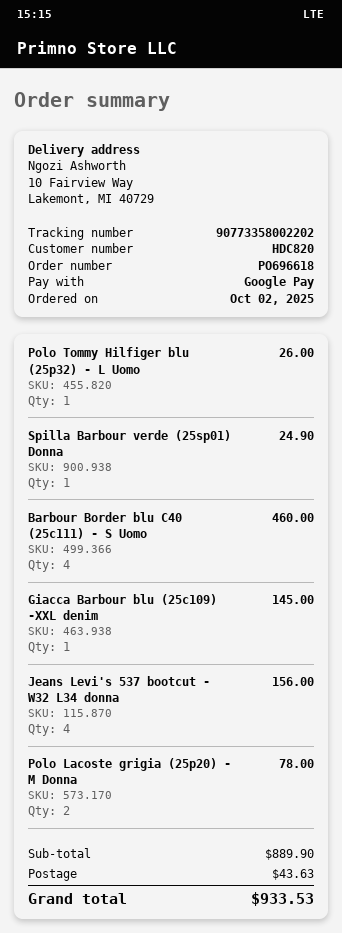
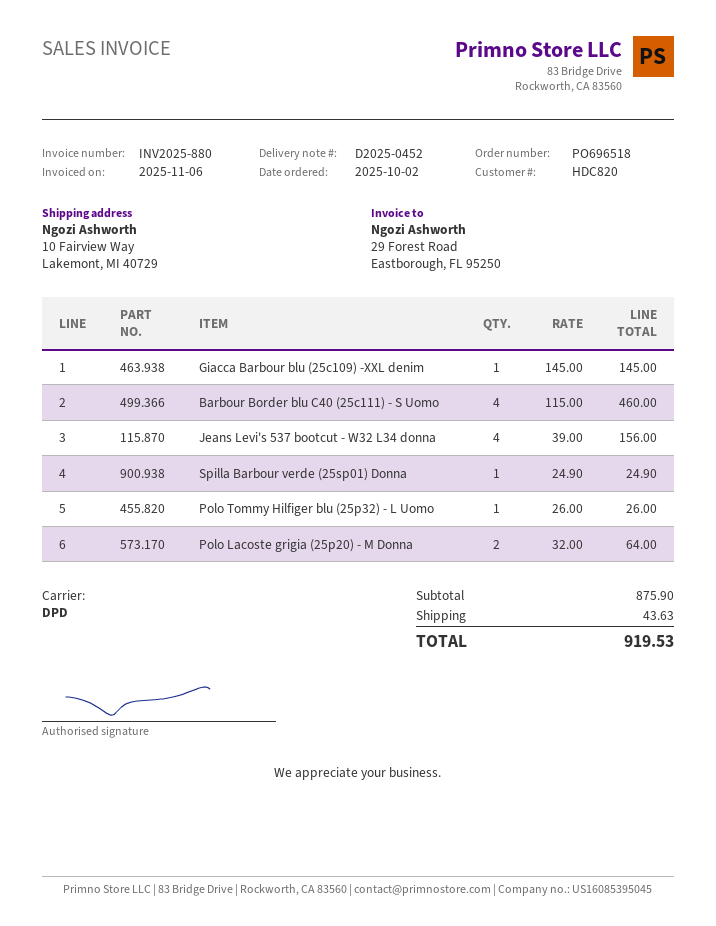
order number: PO696618 -> PO696518
Polo Lacoste grigia (25p20) - M Donna: 2 for 78.00 -> 2 for 64.00
subtotal: 889.90 -> 875.90
total: 933.53 -> 919.53

